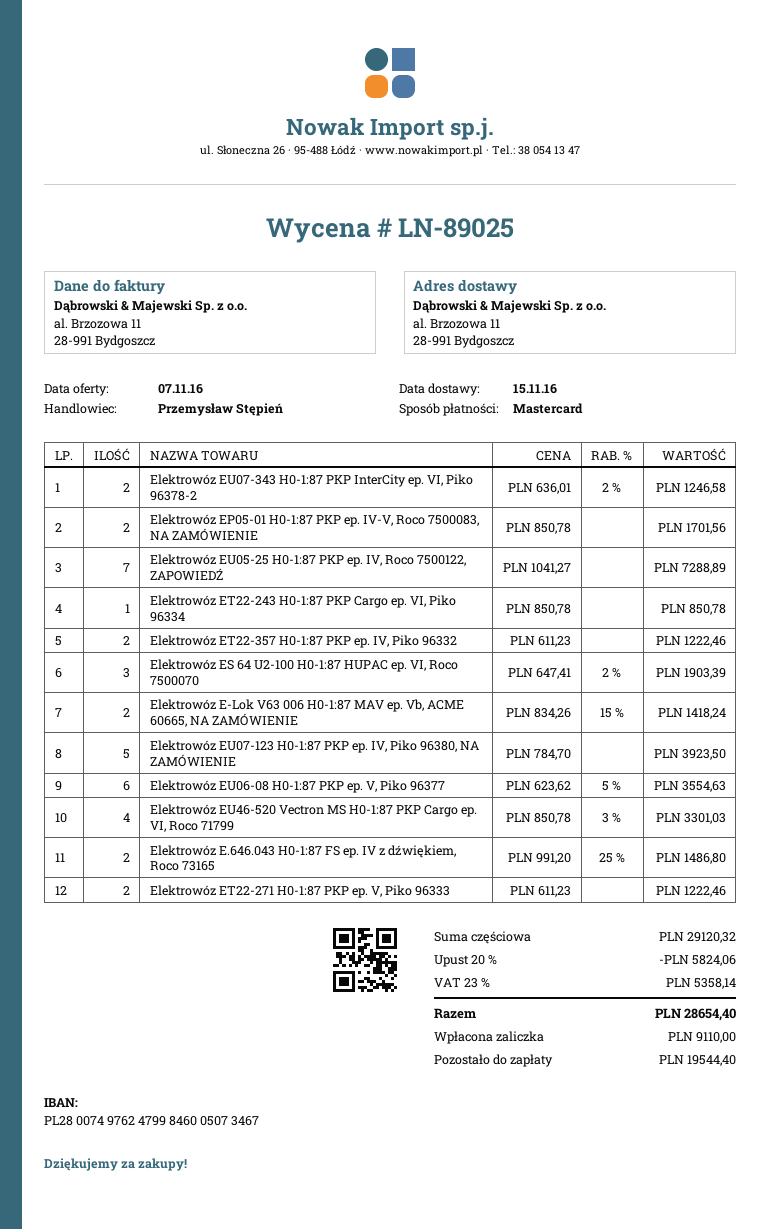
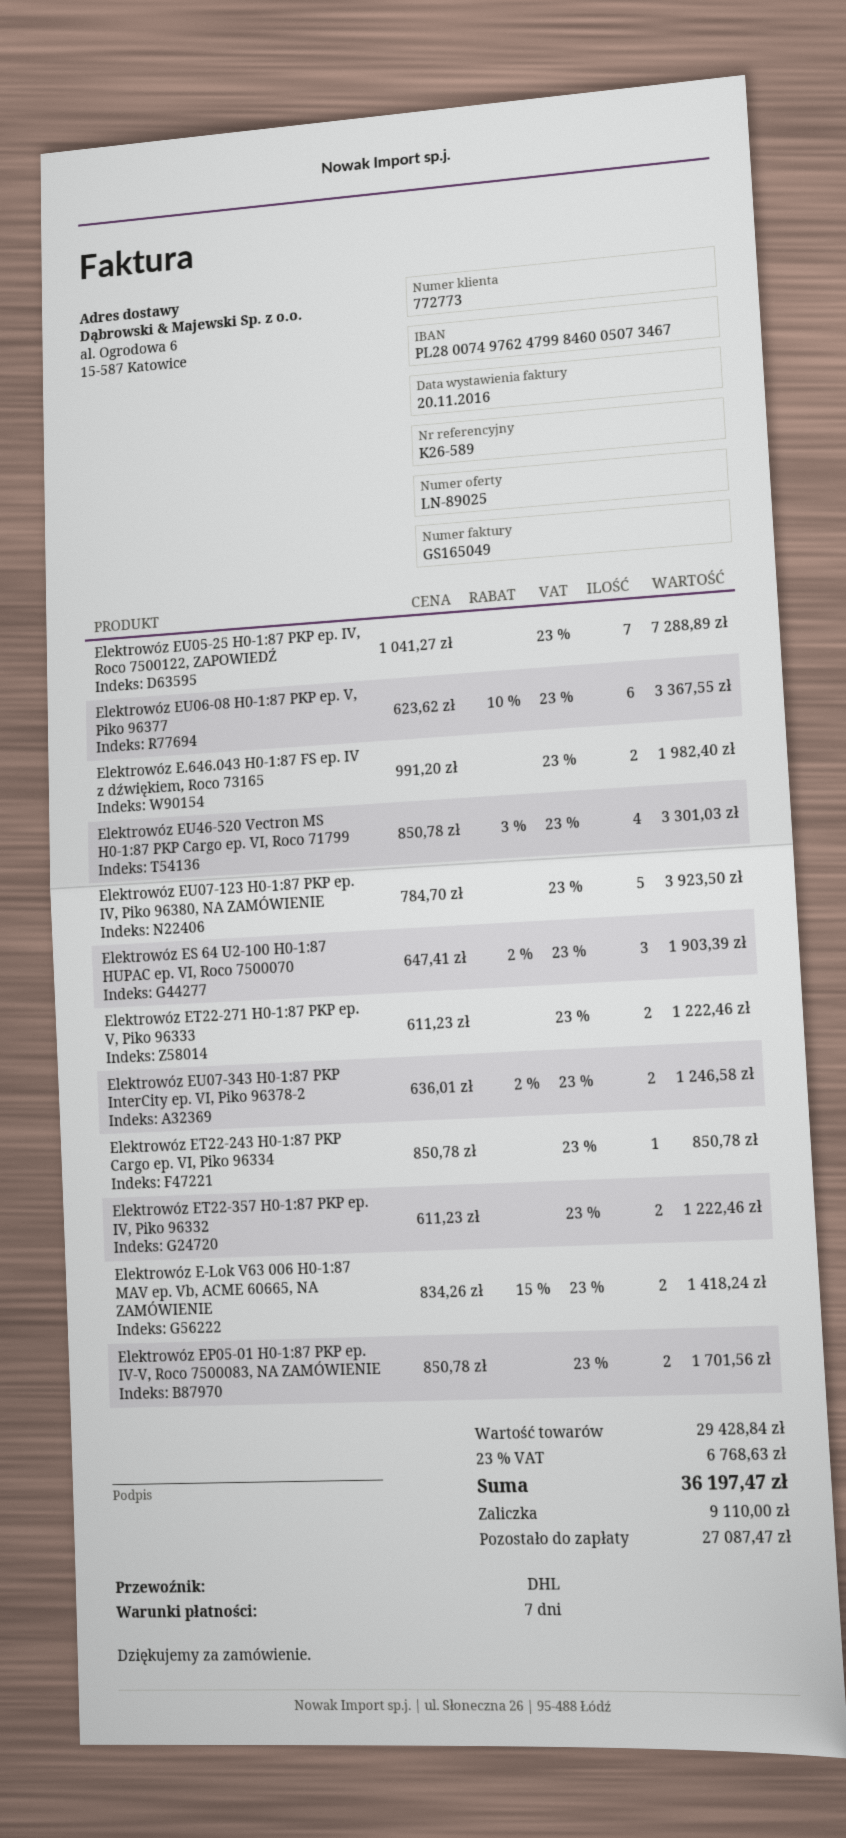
ship to: al. Brzozowa 11, 28-991 Bydgoszcz -> al. Ogrodowa 6, 15-587 Katowice
Elektrowóz EU06-08 H0-1:87 PKP ep. V, Piko 96377: 6 x 623.62 - 5% = 3554.63 -> 6 x 623.62 - 10% = 3367.55
Elektrowóz E.646.043 H0-1:87 FS ep. IV z dźwiękiem, Roco 73165: 2 x 991.20 - 25% = 1486.80 -> 2 x 991.20 = 1982.40
subtotal: 29120.32 -> 29428.84
discount: 20% = 5824.06 -> none
tax: 23% = 5358.14 -> 23% = 6768.63
total: 28654.40 -> 36197.47
balance: 19544.40 -> 27087.47

